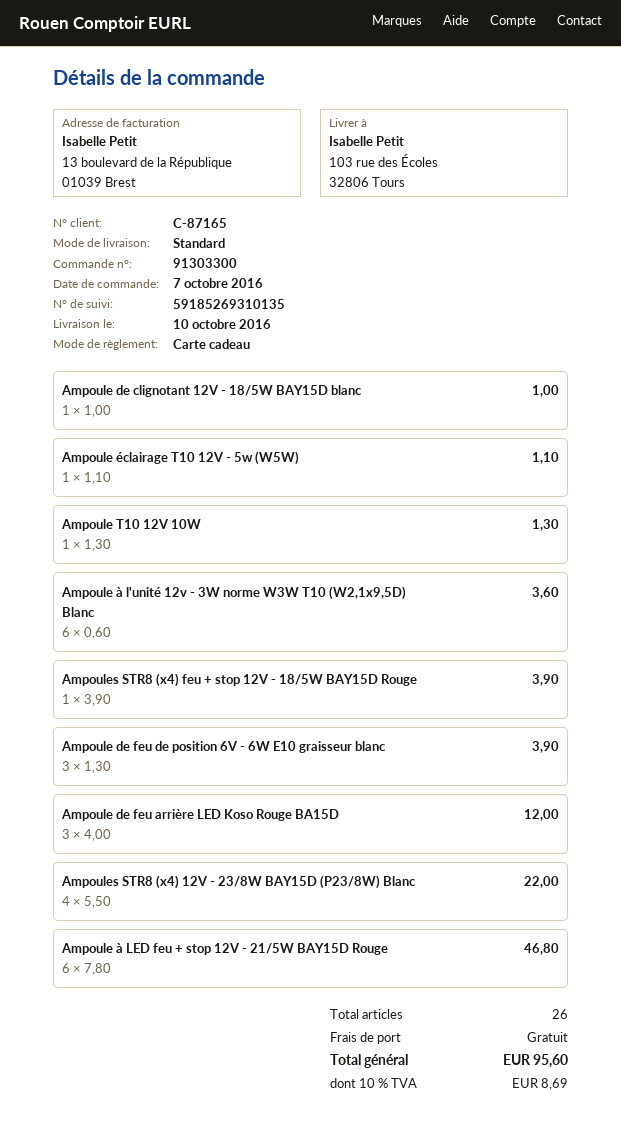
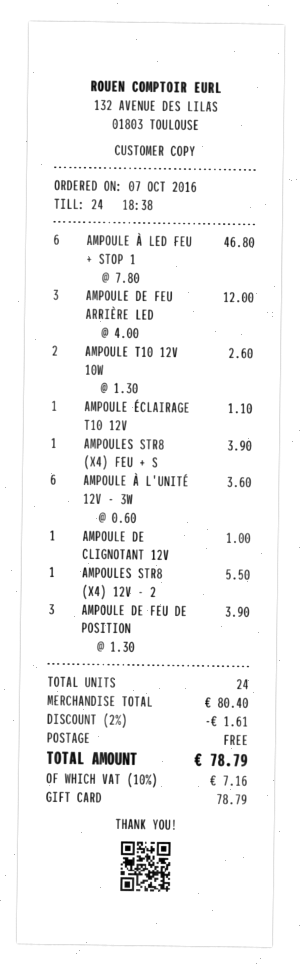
Ampoule T10 12V 10W: 1 x 1.30 = 1.30 -> 2 x 1.30 = 2.60
Ampoules STR8 (x4) 12V - 23/8W BAY15D (P23/8W) Blanc: 4 x 5.50 = 22.00 -> 1 x 5.50 = 5.50
total quantity: 26 -> 24
discount: none -> 2% = 1.61
tax: 10% = 8.69 -> 10% = 7.16
total: 95.60 -> 78.79

